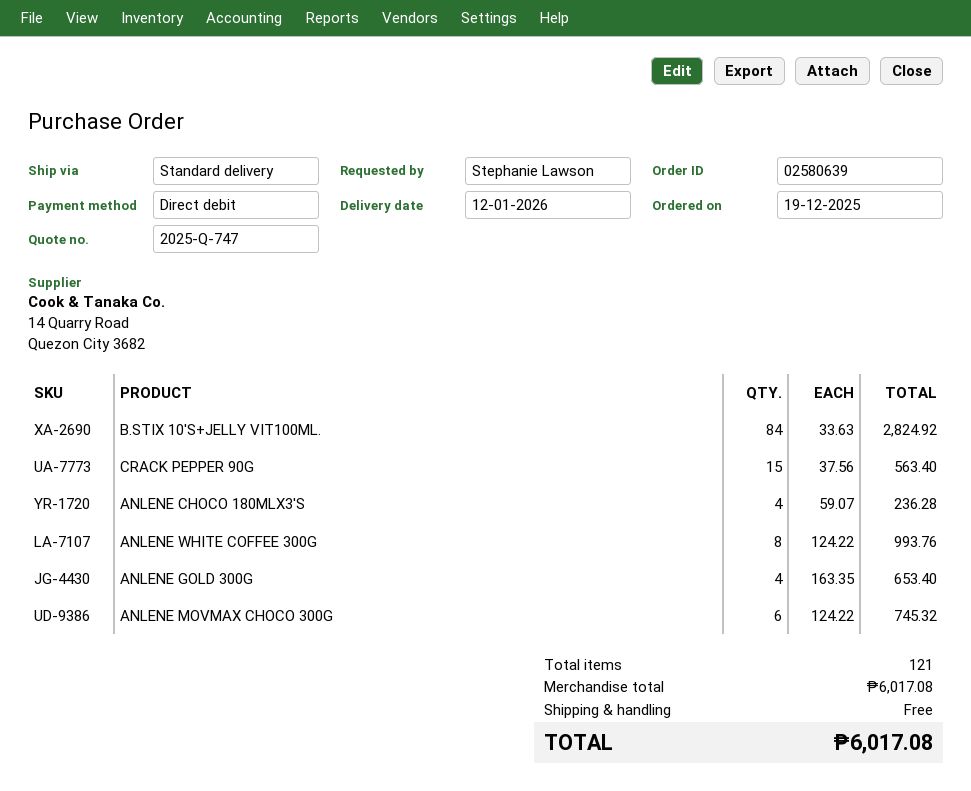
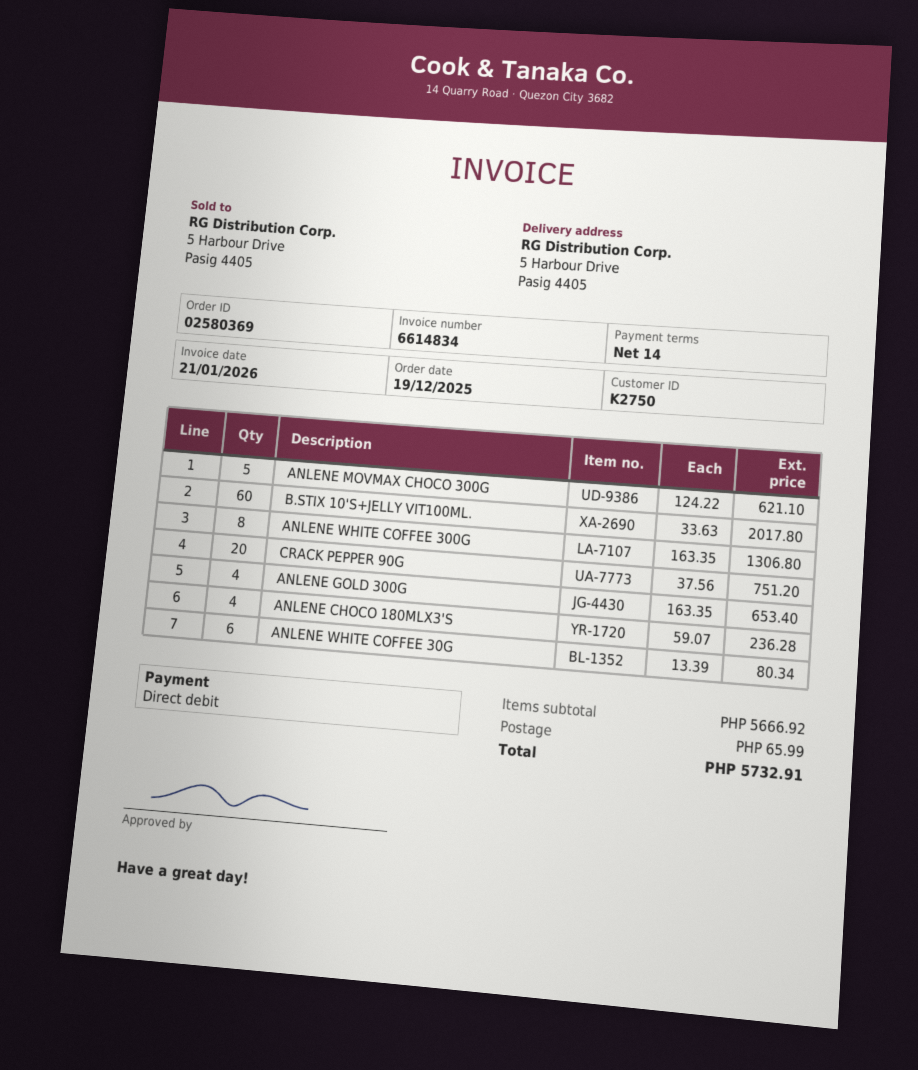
order number: 02580639 -> 02580369
B.STIX 10'S+JELLY VIT100ML.: 84 x 33.63 = 2824.92 -> 60 x 33.63 = 2017.80
CRACK PEPPER 90G: 15 x 37.56 = 563.40 -> 20 x 37.56 = 751.20
ANLENE WHITE COFFEE 300G: 8 x 124.22 = 993.76 -> 8 x 163.35 = 1306.80
ANLENE MOVMAX CHOCO 300G: 6 x 124.22 = 745.32 -> 5 x 124.22 = 621.10
ANLENE WHITE COFFEE 30G: none -> 6 x 13.39 = 80.34
subtotal: 6017.08 -> 5666.92
shipping: 0.00 -> 65.99
total: 6017.08 -> 5732.91

